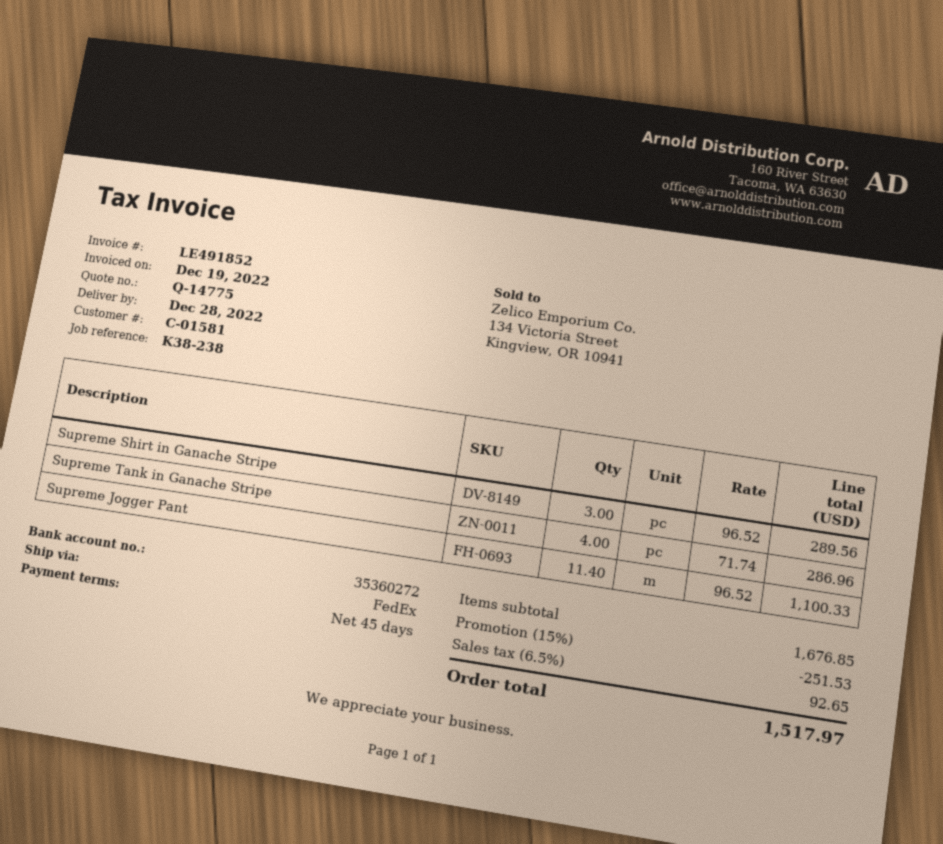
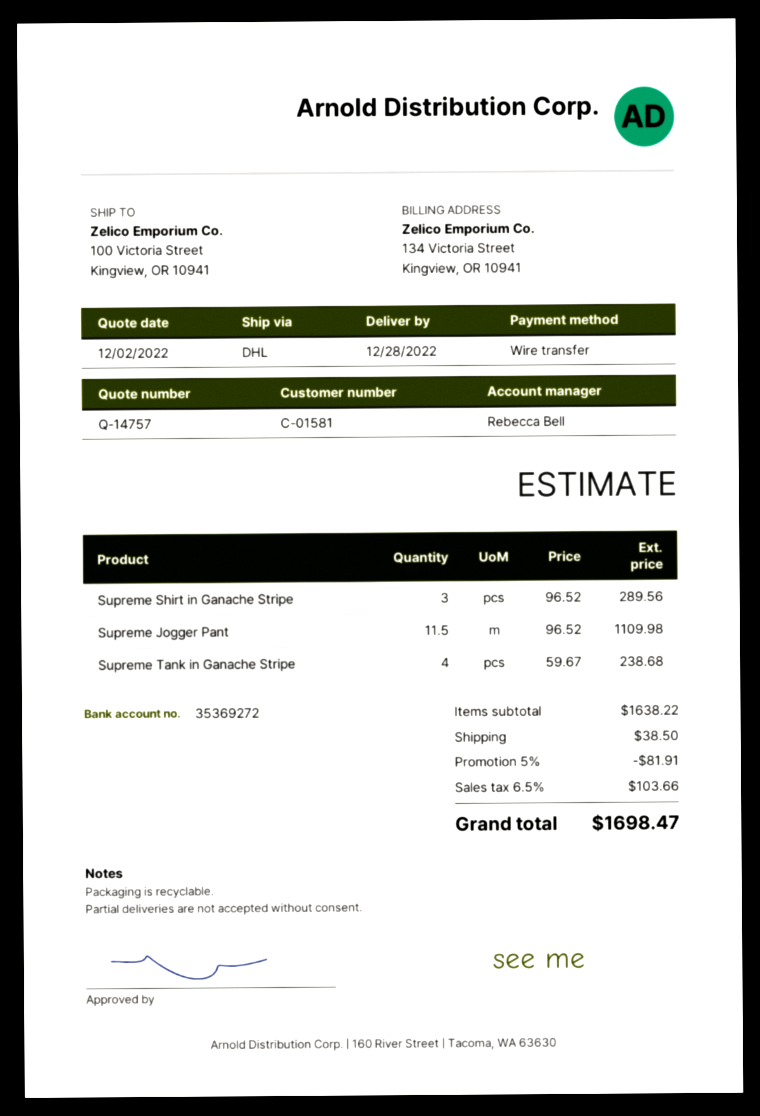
quote number: Q-14775 -> Q-14757
bank account: 35360272 -> 35369272
shipping method: FedEx -> DHL
Supreme Tank in Ganache Stripe: 4 x 71.74 = 286.96 -> 4 x 59.67 = 238.68
Supreme Jogger Pant: 11.4 x 96.52 = 1100.33 -> 11.5 x 96.52 = 1109.98
subtotal: 1676.85 -> 1638.22
discount: 15% = 251.53 -> 5% = 81.91
shipping: none -> 38.50
tax: 6.5% = 92.65 -> 6.5% = 103.66
total: 1517.97 -> 1698.47

